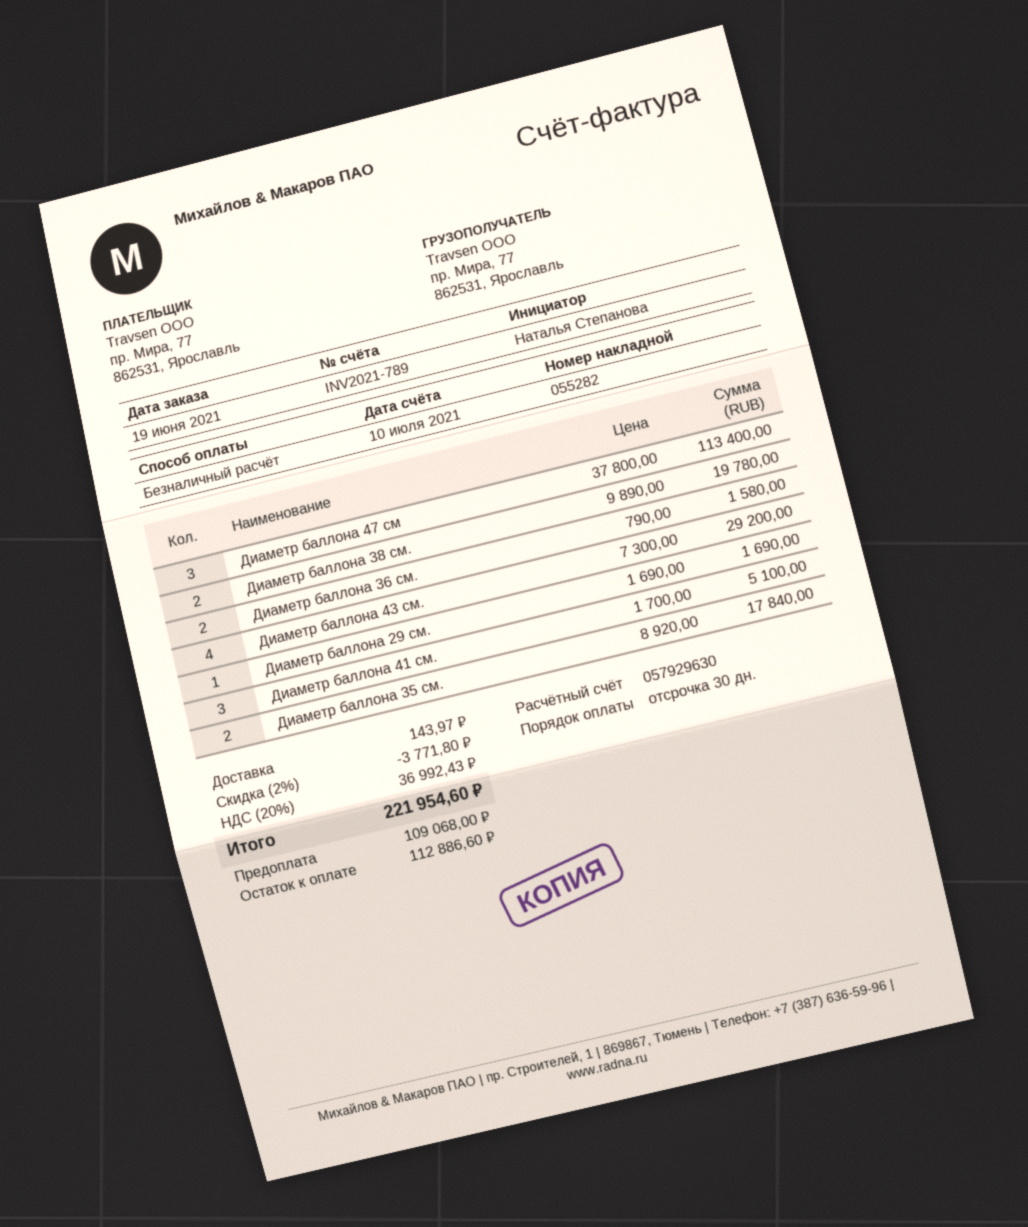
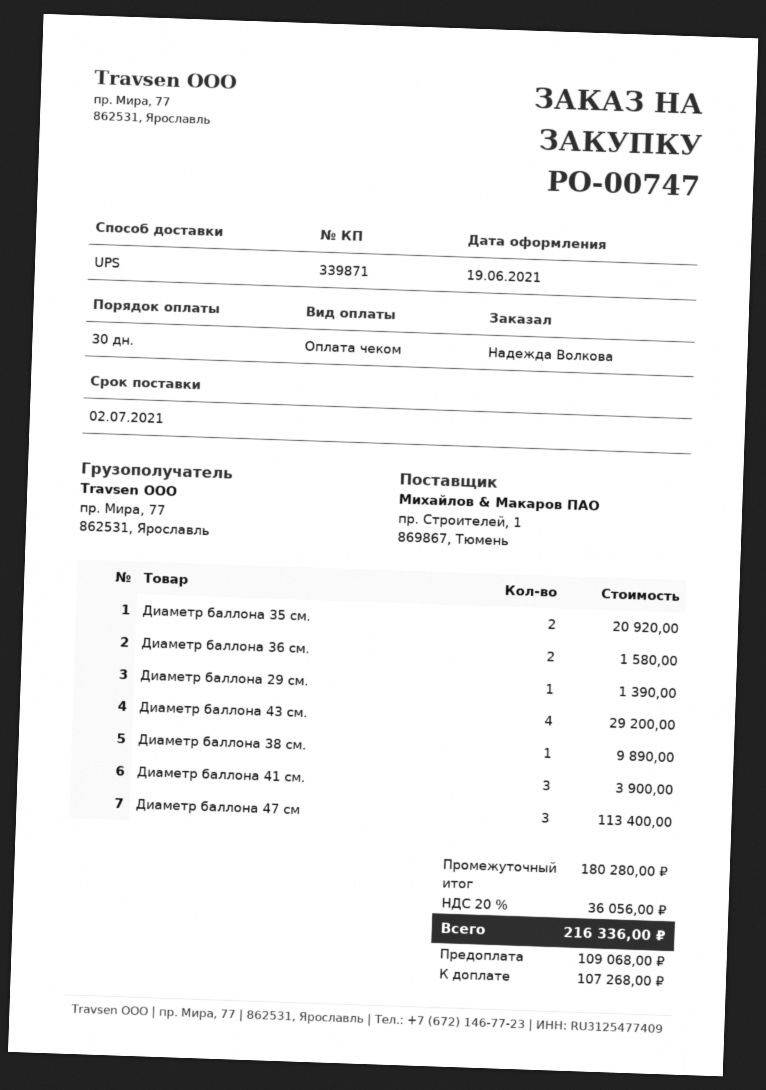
ordered by: Наталья Степанова -> Надежда Волкова
payment method: bank transfer -> cheque
Диаметр баллона 38 см.: 2 for 19780.00 -> 1 for 9890.00
Диаметр баллона 29 см.: 1 for 1690.00 -> 1 for 1390.00
Диаметр баллона 41 см.: 3 for 5100.00 -> 3 for 3900.00
Диаметр баллона 35 см.: 2 for 17840.00 -> 2 for 20920.00
discount: 2% = 3771.80 -> none
shipping: 143.97 -> none
tax: 20% = 36992.43 -> 20% = 36056.00
total: 221954.60 -> 216336.00
balance: 112886.60 -> 107268.00

